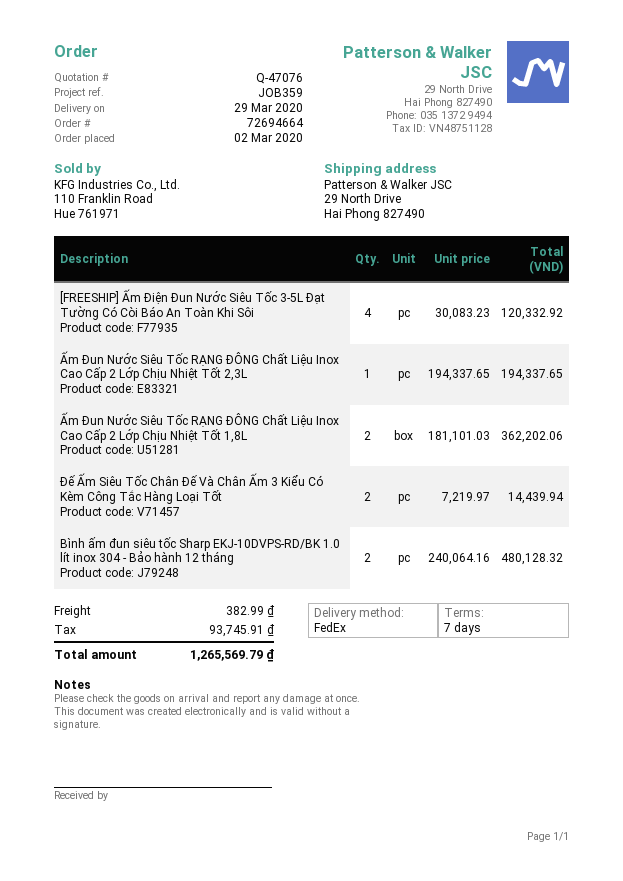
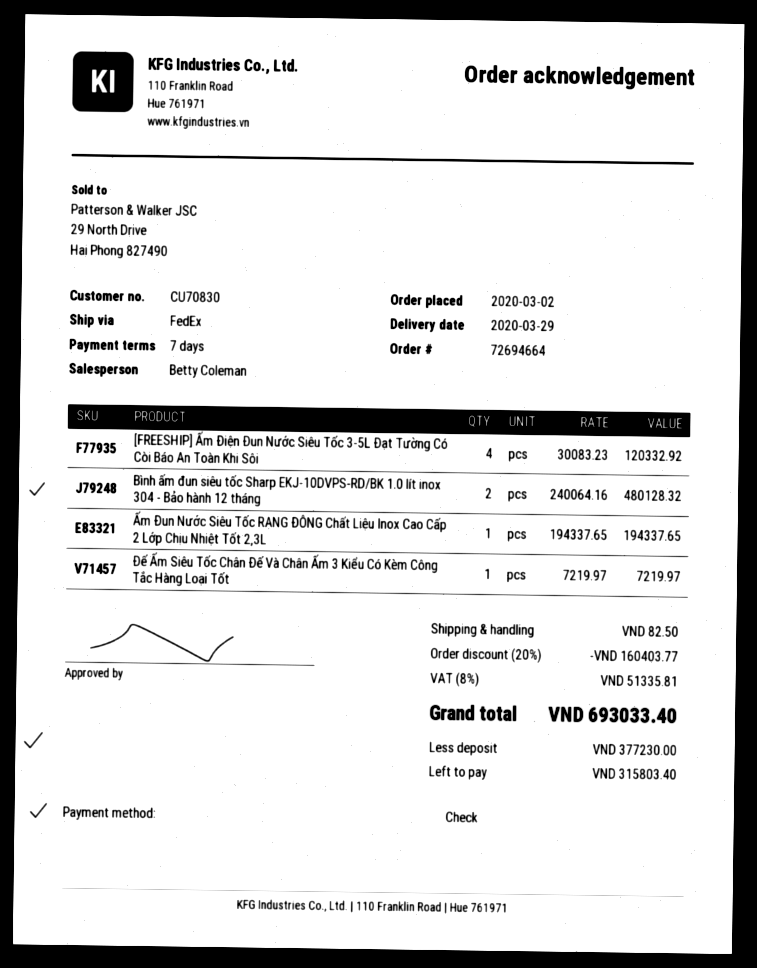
Ấm Đun Nước Siêu Tốc RẠNG ĐÔNG Chất Liệu Inox Cao Cấp 2 Lớp Chịu Nhiệt Tốt 1,8L: 2 x 181101.03 = 362202.06 -> none
Đế Ấm Siêu Tốc Chân Đế Và Chân Ấm 3 Kiểu Có Kèm Công Tắc Hàng Loại Tốt: 2 x 7219.97 = 14439.94 -> 1 x 7219.97 = 7219.97
discount: none -> 20% = 160403.77
shipping: 382.99 -> 82.50
tax: 93745.91 -> 51335.81
total: 1265569.79 -> 693033.40

